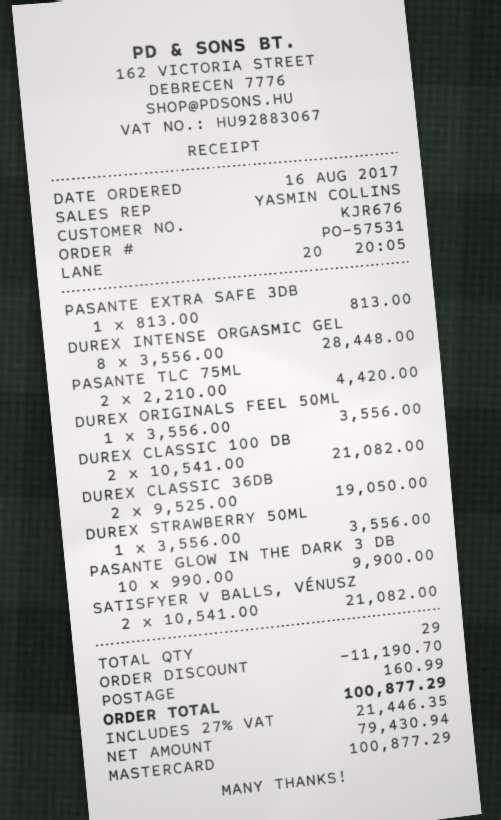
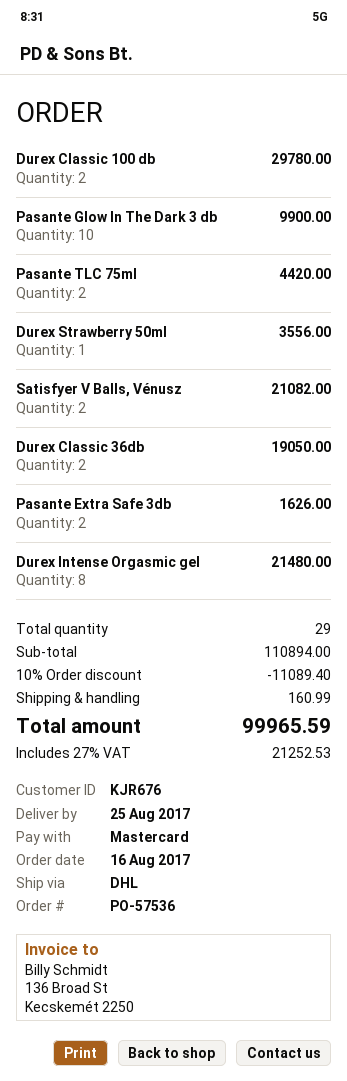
order number: PO-57531 -> PO-57536
PASANTE EXTRA SAFE 3DB: 1 for 813.00 -> 2 for 1626.00
DUREX INTENSE ORGASMIC GEL: 8 for 28448.00 -> 8 for 21480.00
DUREX ORIGINALS FEEL 50ML: 1 for 3556.00 -> none
DUREX CLASSIC 100 DB: 2 for 21082.00 -> 2 for 29780.00
discount: 11190.70 -> 11089.40
tax: 27% = 21446.35 -> 27% = 21252.53
total: 100877.29 -> 99965.59

